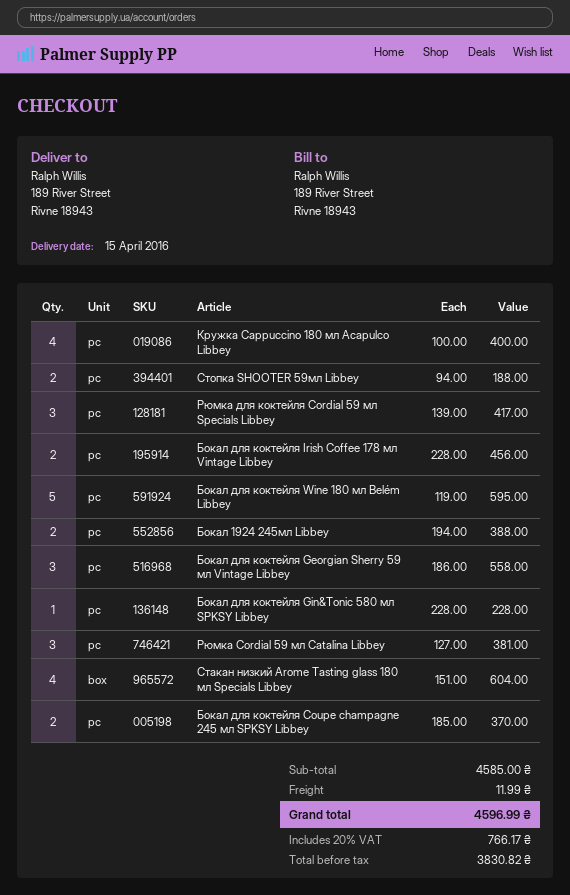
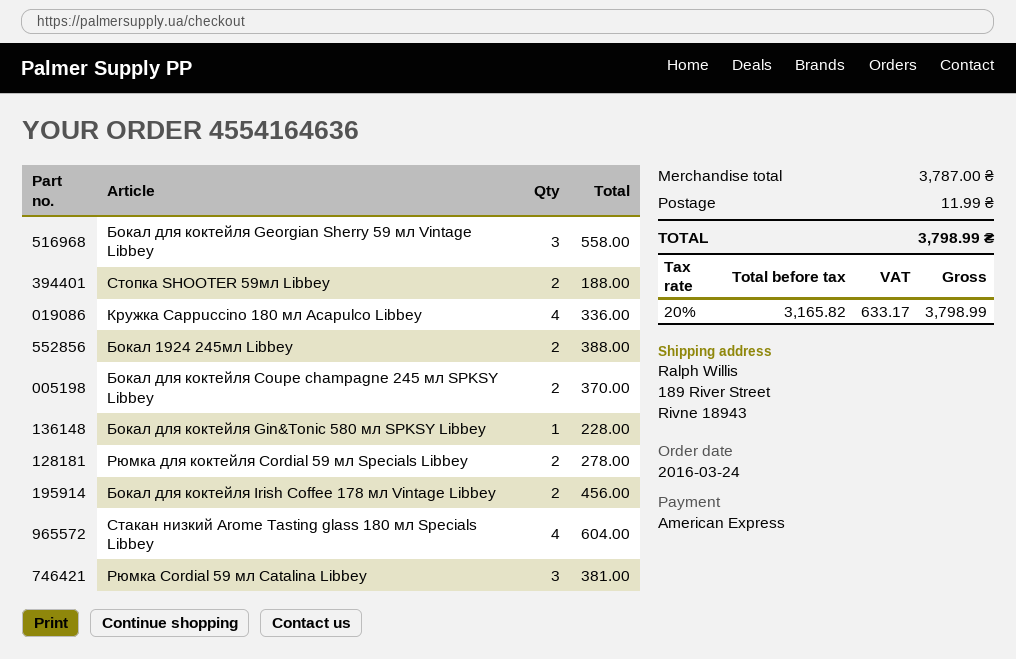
Кружка Cappuccino 180 мл Acapulco Libbey: 4 for 400.00 -> 4 for 336.00
Рюмка для коктейля Cordial 59 мл Specials Libbey: 3 for 417.00 -> 2 for 278.00
Бокал для коктейля Wine 180 мл Belém Libbey: 5 for 595.00 -> none
subtotal: 4585.00 -> 3787.00
net: 3830.82 -> 3165.82
tax: 20% = 766.17 -> 20% = 633.17
total: 4596.99 -> 3798.99

